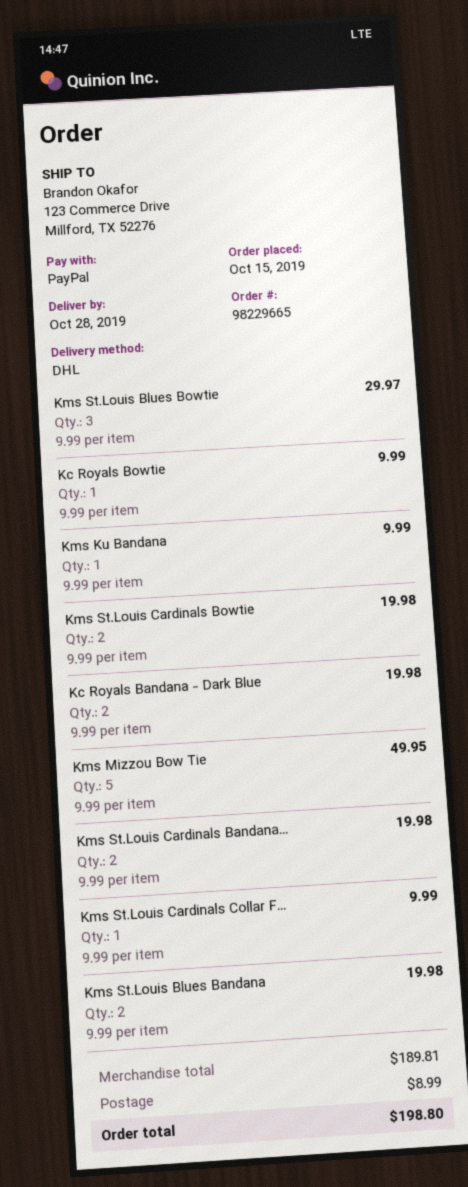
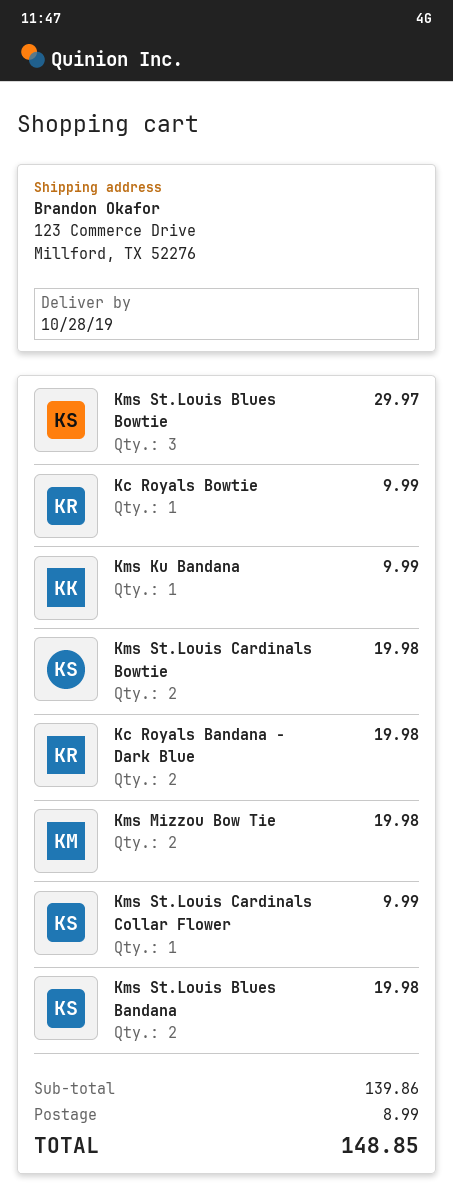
Kms Mizzou Bow Tie: 5 for 49.95 -> 2 for 19.98
Kms St.Louis Cardinals Bandana...: 2 for 19.98 -> none
subtotal: 189.81 -> 139.86
total: 198.80 -> 148.85

